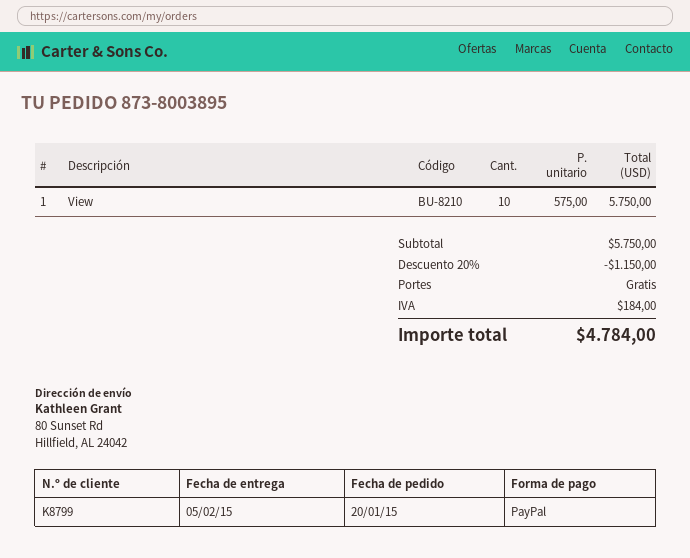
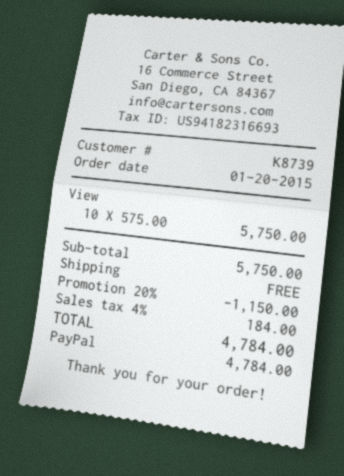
customer number: K8799 -> K8739

